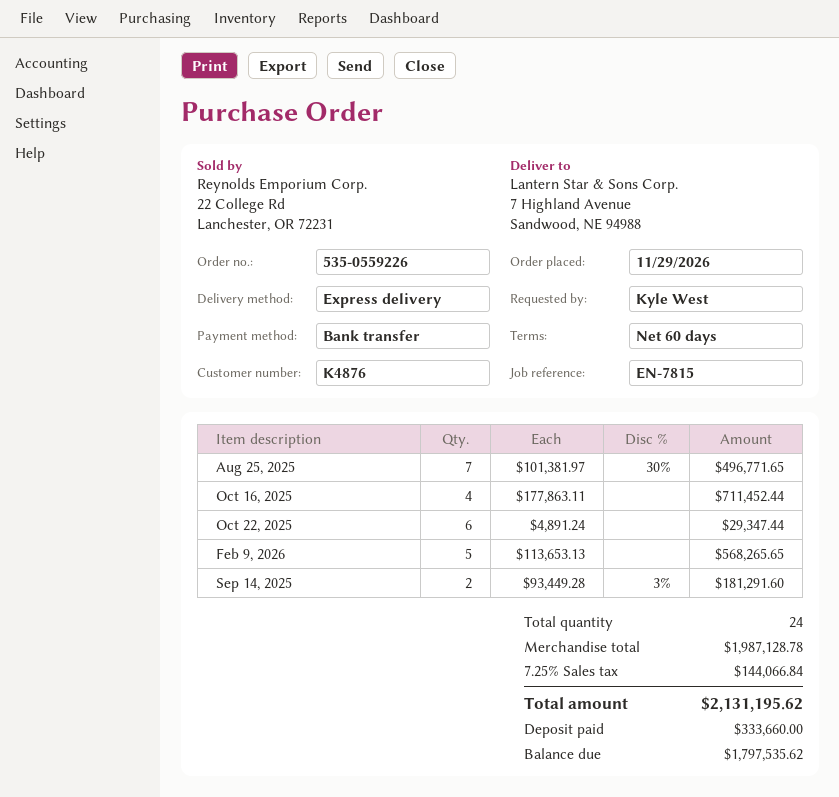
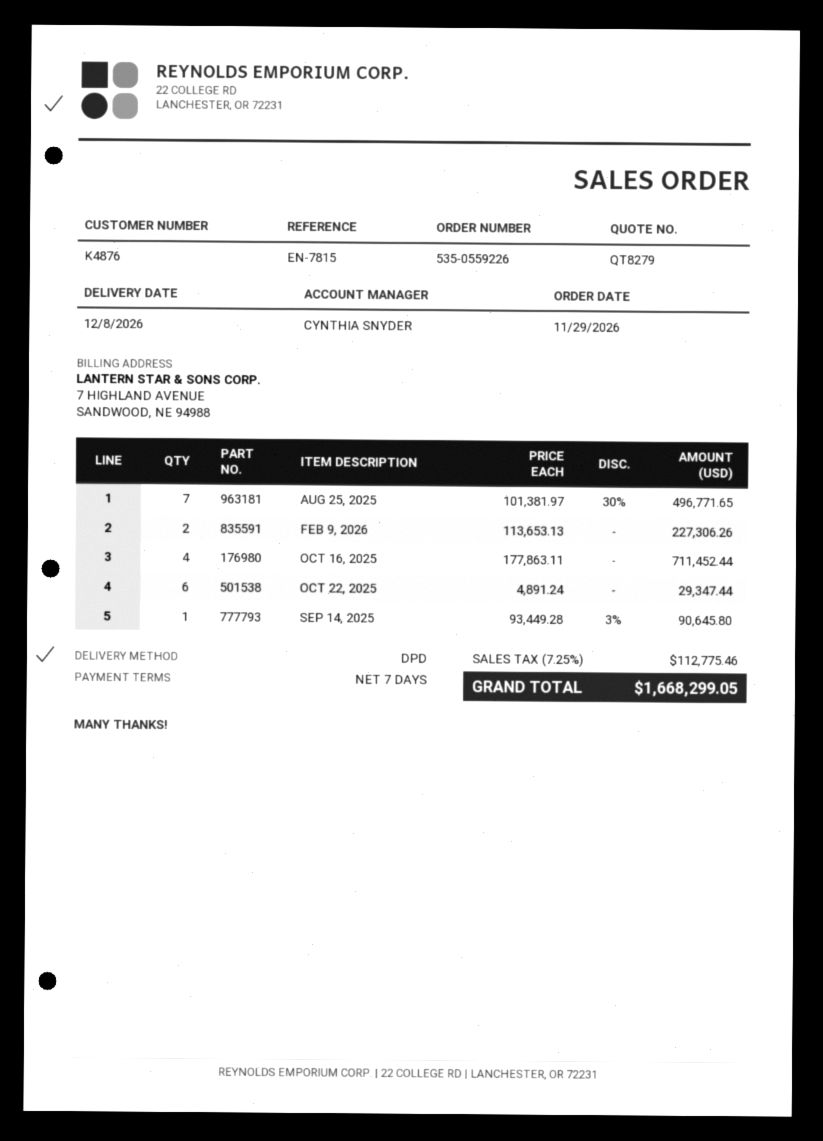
payment terms: 60 days -> 7 days
shipping method: express -> DPD
Feb 9, 2026: 5 x 113653.13 = 568265.65 -> 2 x 113653.13 = 227306.26
Sep 14, 2025: 2 x 93449.28 - 3% = 181291.60 -> 1 x 93449.28 - 3% = 90645.80
tax: 7.25% = 144066.84 -> 7.25% = 112775.46
total: 2131195.62 -> 1668299.05

